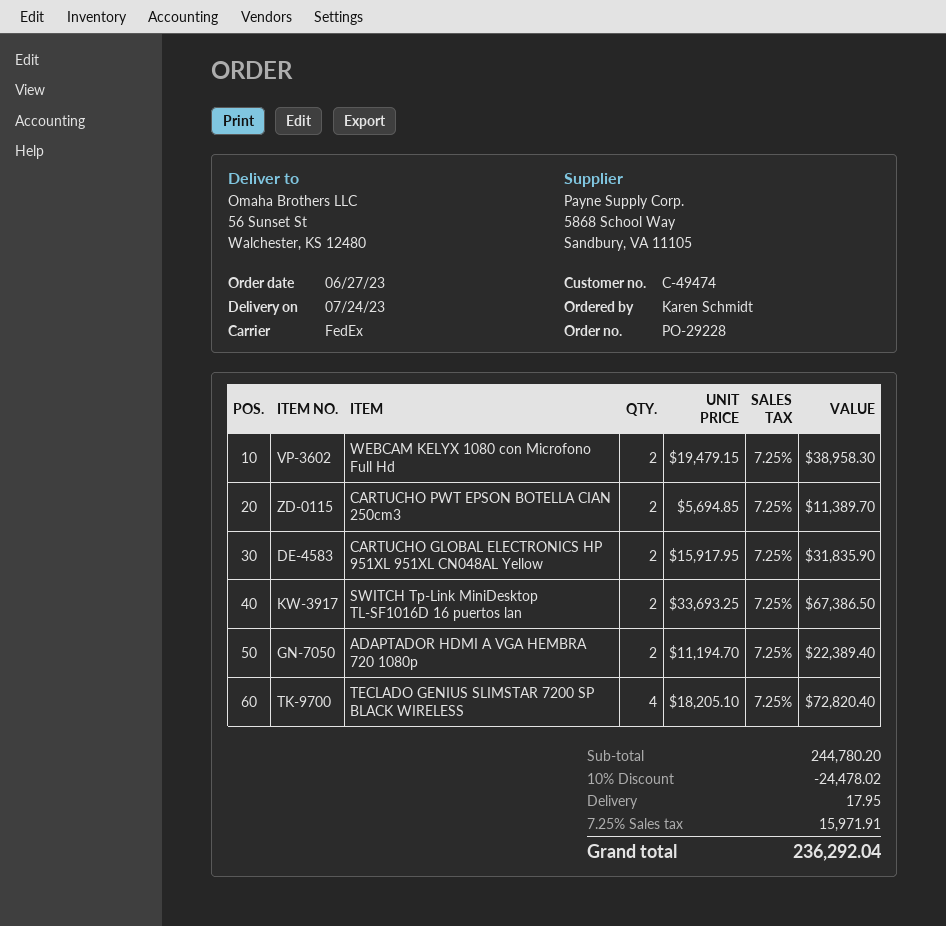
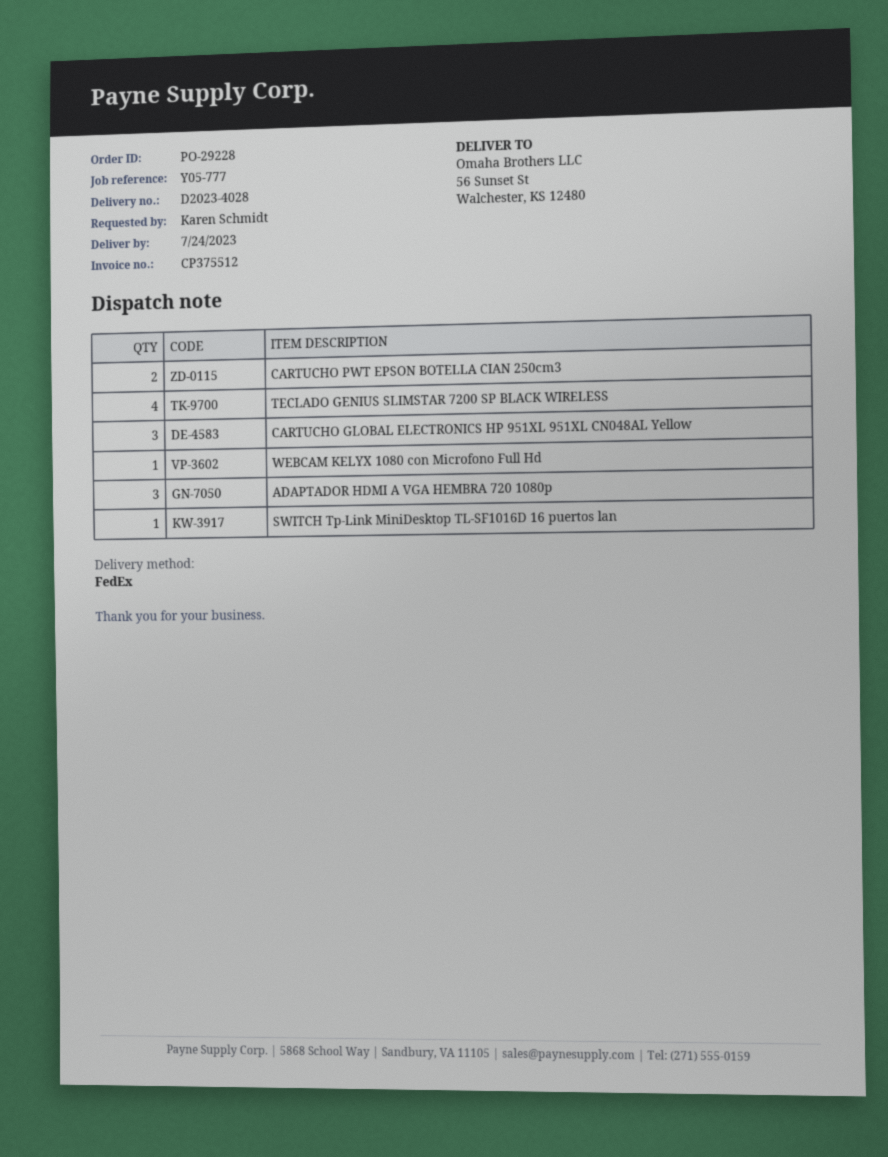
WEBCAM KELYX 1080 con Microfono Full Hd: 2 -> 1
CARTUCHO GLOBAL ELECTRONICS HP 951XL 951XL CN048AL Yellow: 2 -> 3
SWITCH Tp-Link MiniDesktop TL-SF1016D 16 puertos lan: 2 -> 1
ADAPTADOR HDMI A VGA HEMBRA 720 1080p: 2 -> 3

